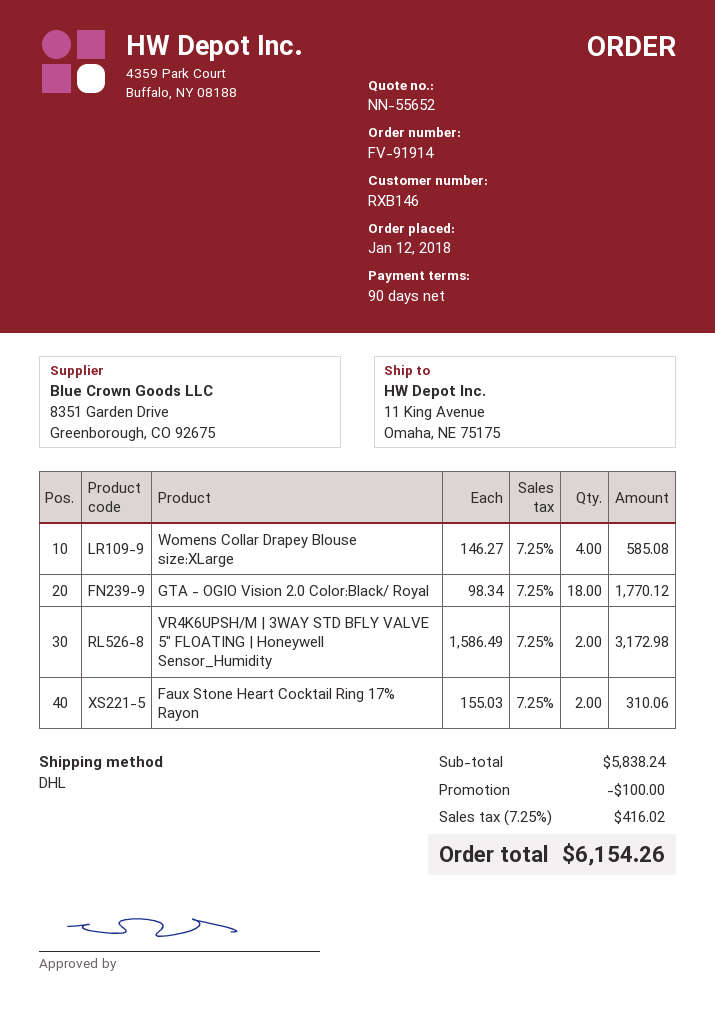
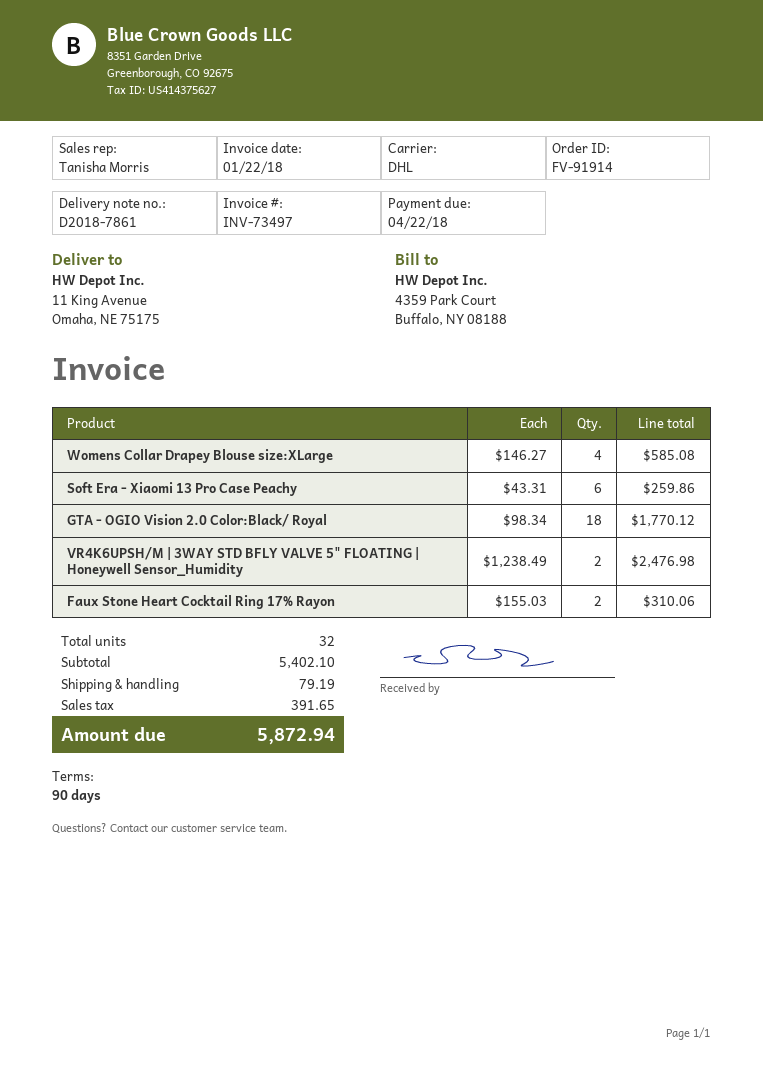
VR4K6UPSH/M | 3WAY STD BFLY VALVE 5" FLOATING | Honeywell Sensor_Humidity: 2 x 1586.49 = 3172.98 -> 2 x 1238.49 = 2476.98
Soft Era - Xiaomi 13 Pro Case Peachy: none -> 6 x 43.31 = 259.86
subtotal: 5838.24 -> 5402.10
discount: 100.00 -> none
shipping: none -> 79.19
tax: 416.02 -> 391.65
total: 6154.26 -> 5872.94

